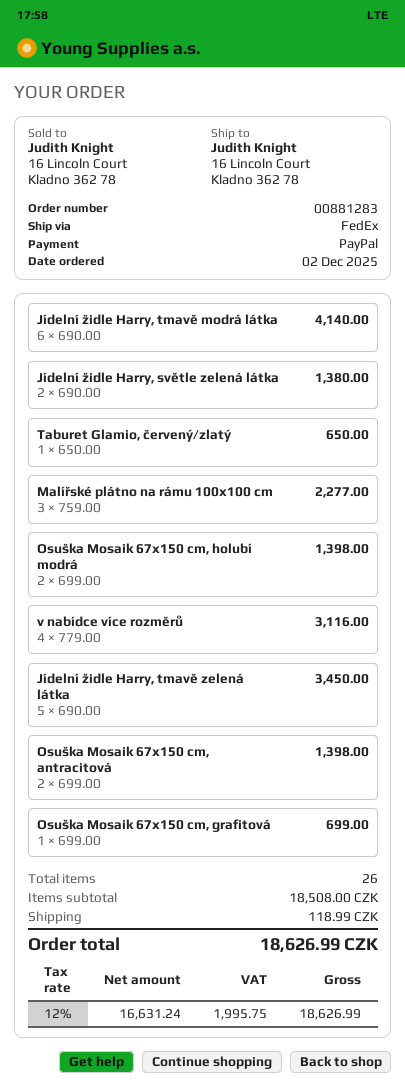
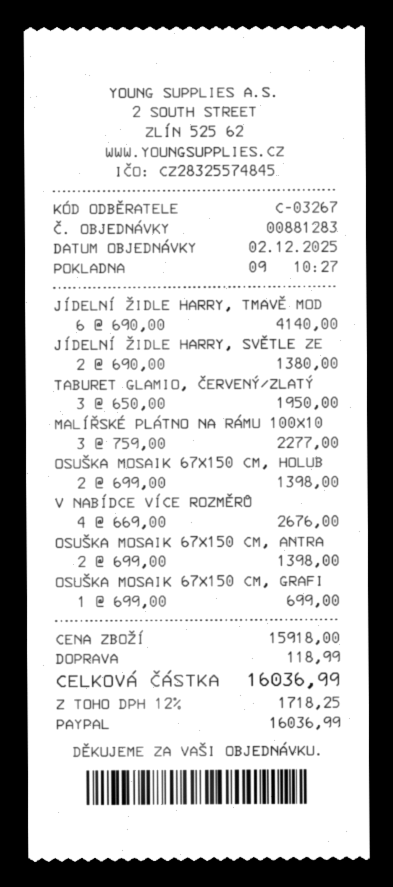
Taburet Glamio, červený/zlatý: 1 x 650.00 = 650.00 -> 3 x 650.00 = 1950.00
v nabídce více rozměrů: 4 x 779.00 = 3116.00 -> 4 x 669.00 = 2676.00
Jídelní židle Harry, tmavě zelená látka: 5 x 690.00 = 3450.00 -> none
subtotal: 18508.00 -> 15918.00
tax: 12% = 1995.75 -> 12% = 1718.25
total: 18626.99 -> 16036.99

